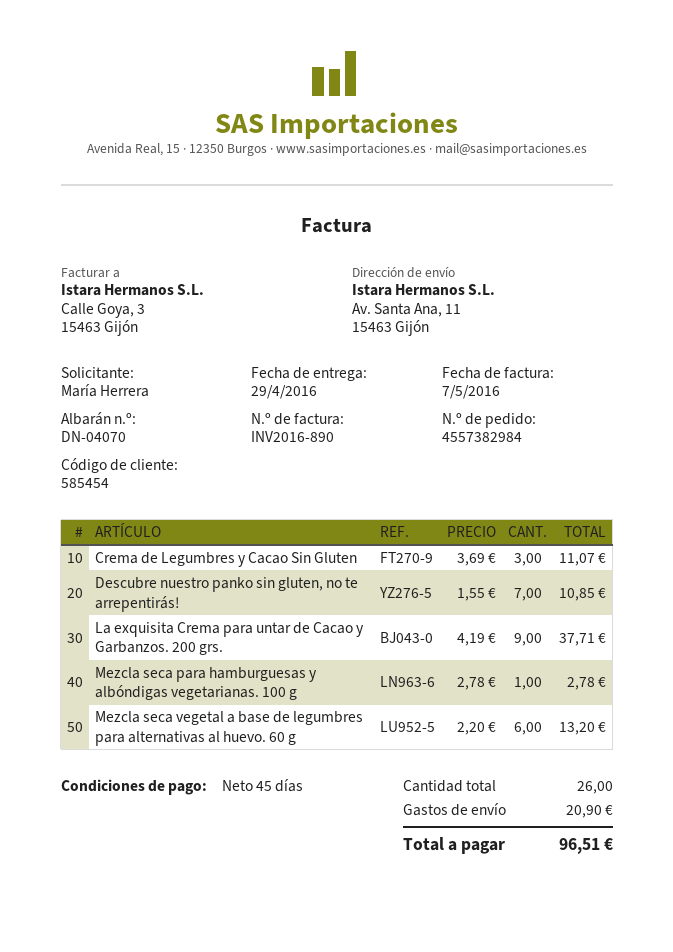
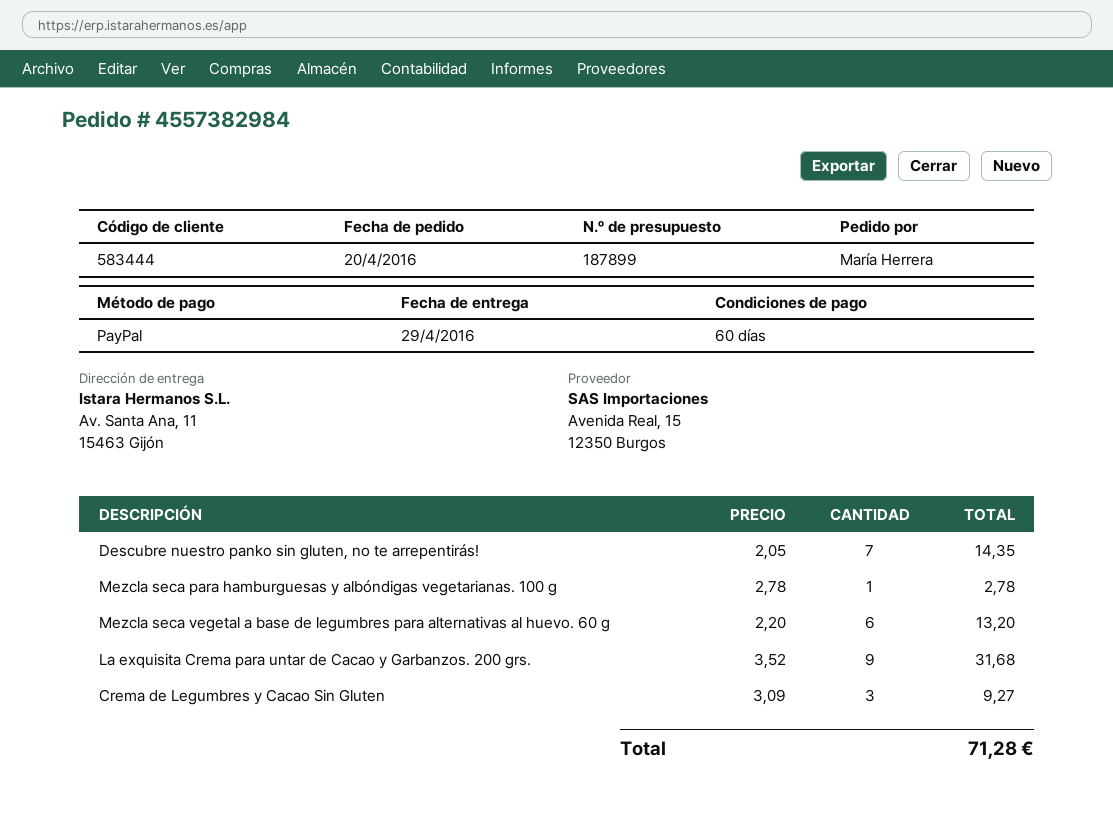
payment terms: 45 days -> 60 days
customer number: 585454 -> 583444
Crema de Legumbres y Cacao Sin Gluten: 3 x 3.69 = 11.07 -> 3 x 3.09 = 9.27
Descubre nuestro panko sin gluten, no te arrepentirás!: 7 x 1.55 = 10.85 -> 7 x 2.05 = 14.35
La exquisita Crema para untar de Cacao y Garbanzos. 200 grs.: 9 x 4.19 = 37.71 -> 9 x 3.52 = 31.68
shipping: 20.90 -> none
total: 96.51 -> 71.28

